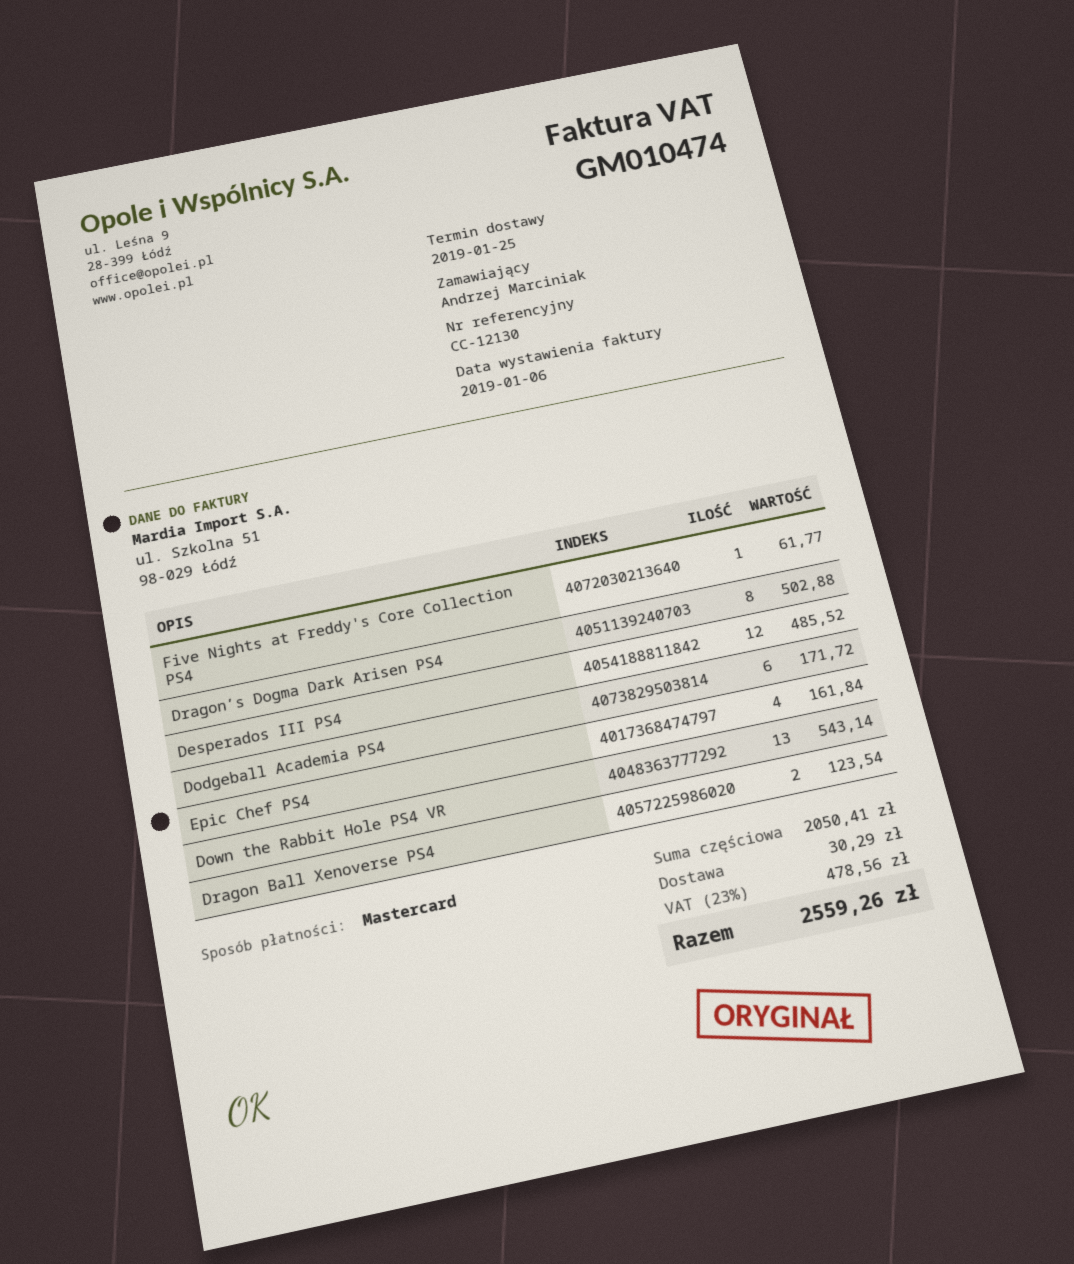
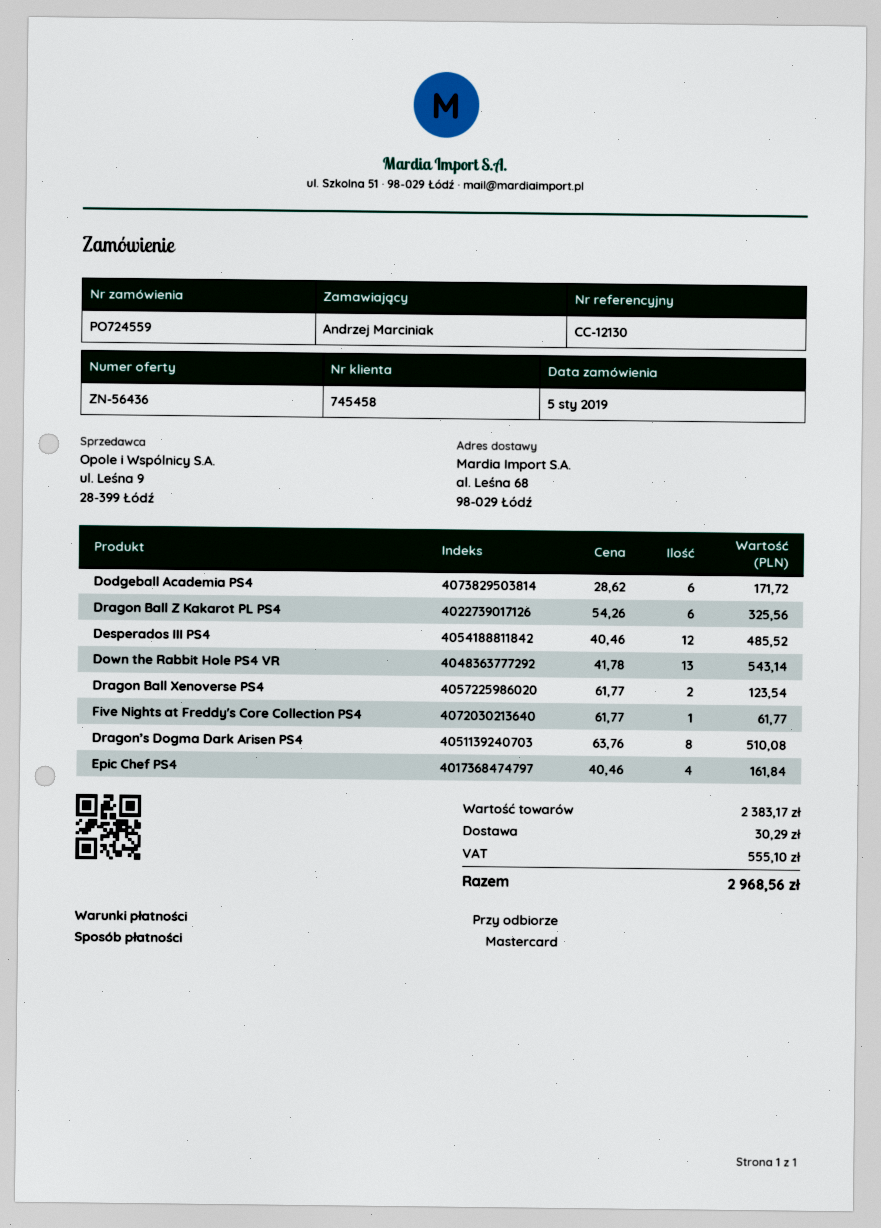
Dragon’s Dogma Dark Arisen PS4: 8 for 502.88 -> 8 for 510.08
Dragon Ball Z Kakarot PL PS4: none -> 6 for 325.56
subtotal: 2050.41 -> 2383.17
tax: 478.56 -> 555.10
total: 2559.26 -> 2968.56

